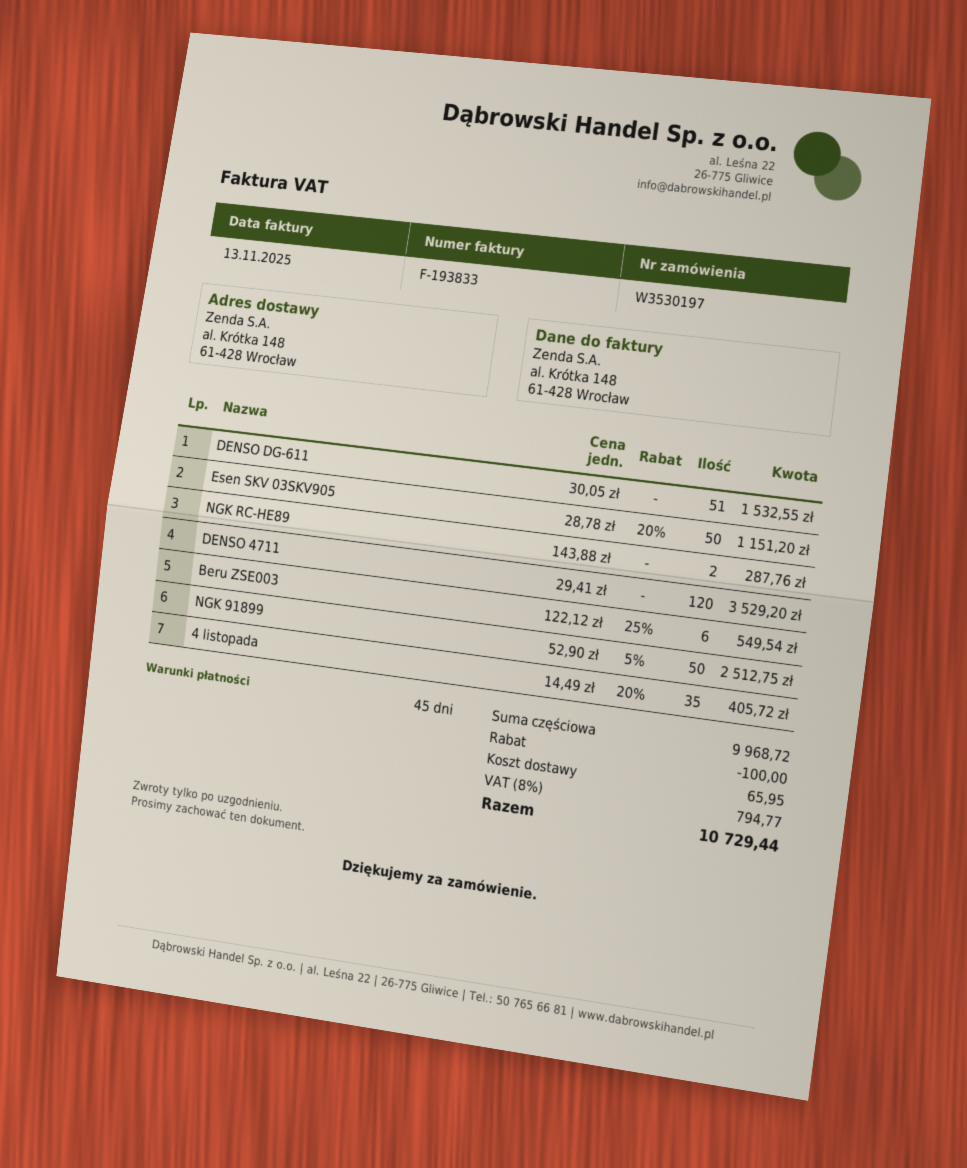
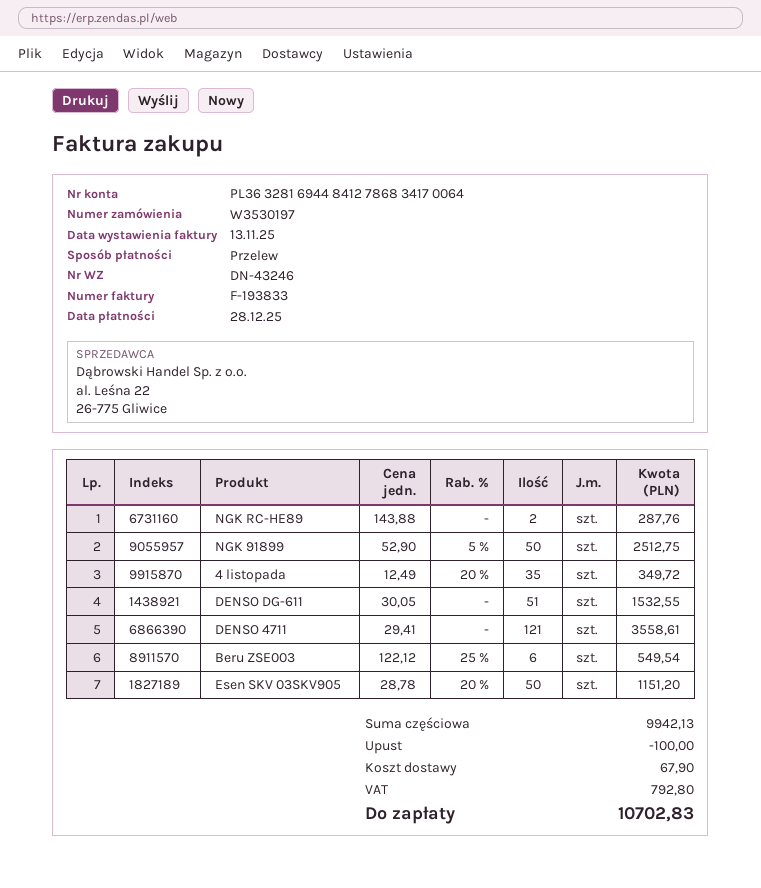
DENSO 4711: 120 x 29.41 = 3529.20 -> 121 x 29.41 = 3558.61
4 listopada: 35 x 14.49 - 20% = 405.72 -> 35 x 12.49 - 20% = 349.72
subtotal: 9968.72 -> 9942.13
shipping: 65.95 -> 67.90
tax: 794.77 -> 792.80
total: 10729.44 -> 10702.83

